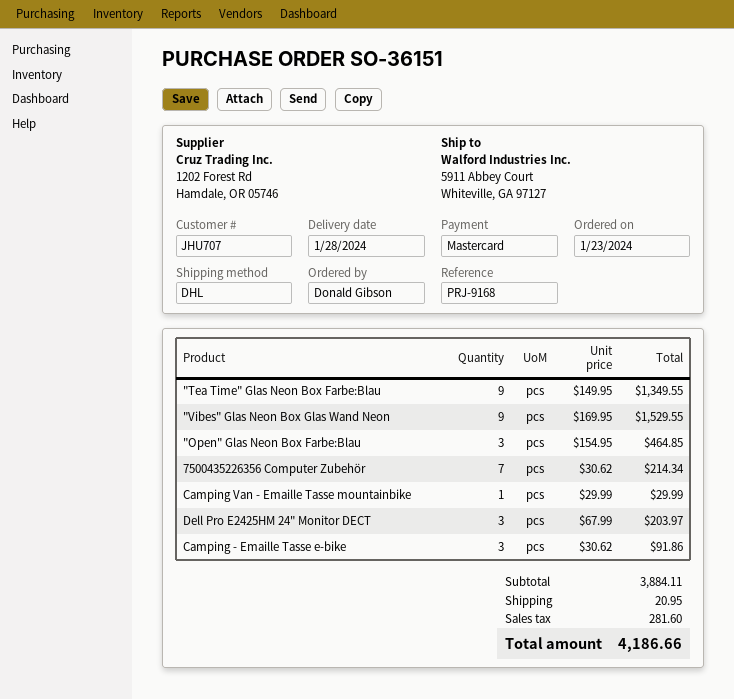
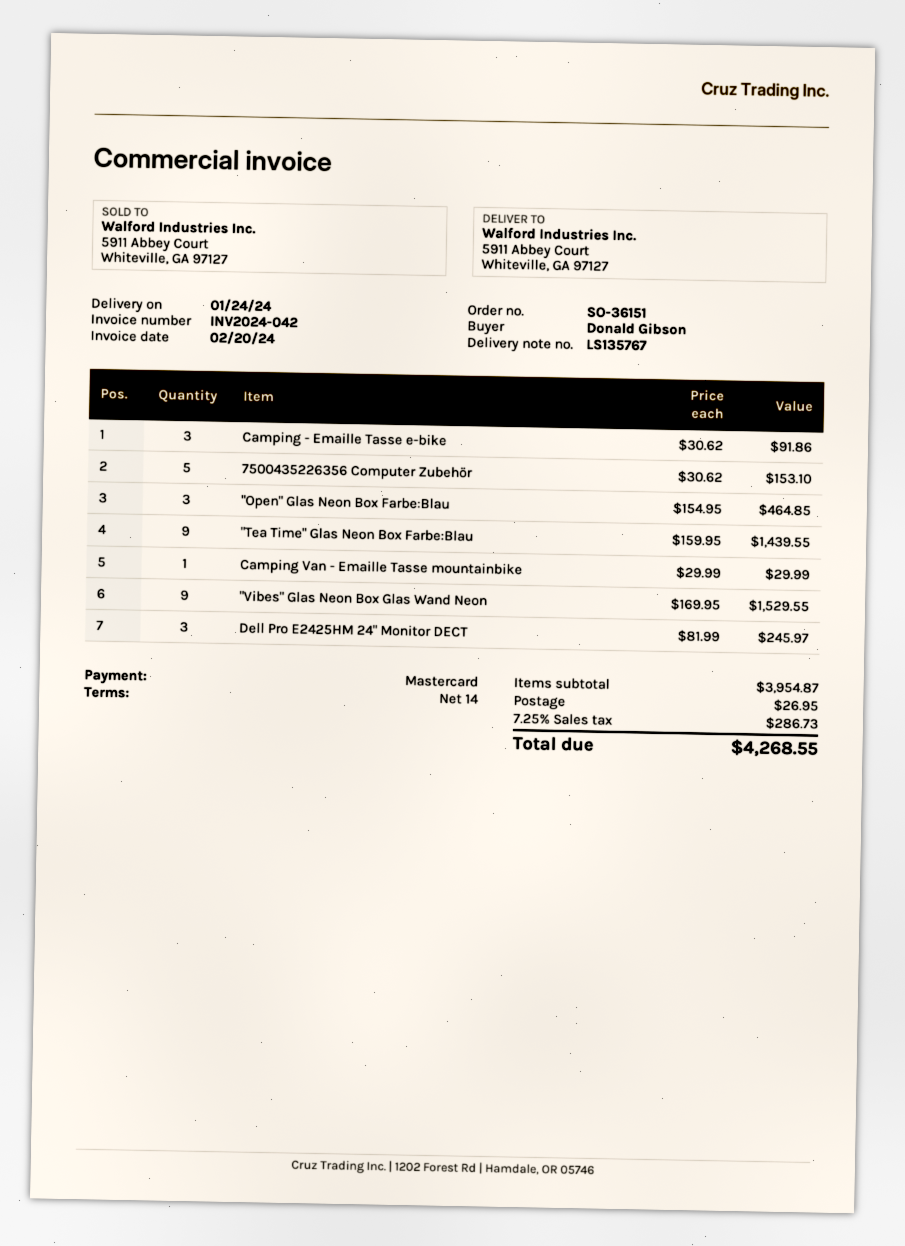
delivery date: 2024-01-28 -> 2024-01-24
"Tea Time" Glas Neon Box Farbe:Blau: 9 x 149.95 = 1349.55 -> 9 x 159.95 = 1439.55
7500435226356 Computer Zubehör: 7 x 30.62 = 214.34 -> 5 x 30.62 = 153.10
Dell Pro E2425HM 24" Monitor DECT: 3 x 67.99 = 203.97 -> 3 x 81.99 = 245.97
subtotal: 3884.11 -> 3954.87
shipping: 20.95 -> 26.95
tax: 281.60 -> 286.73
total: 4186.66 -> 4268.55

